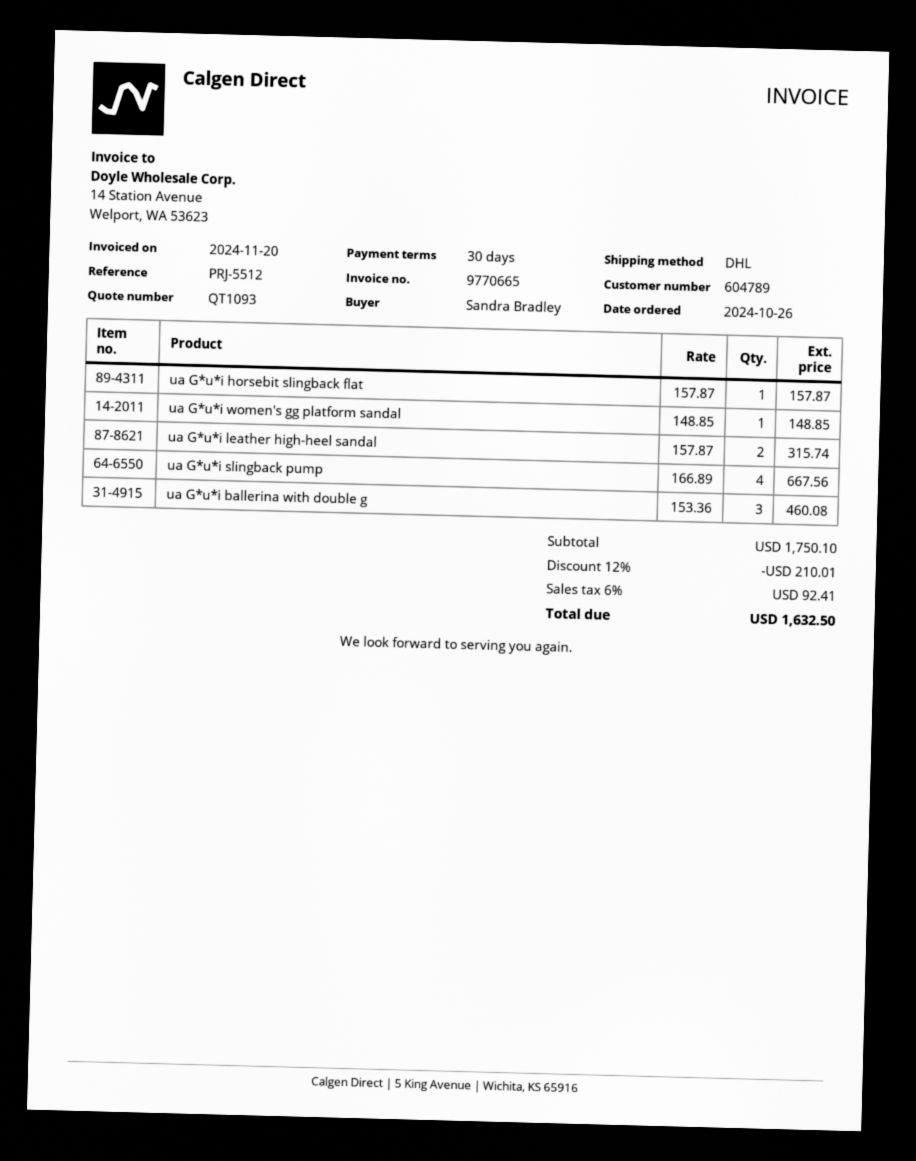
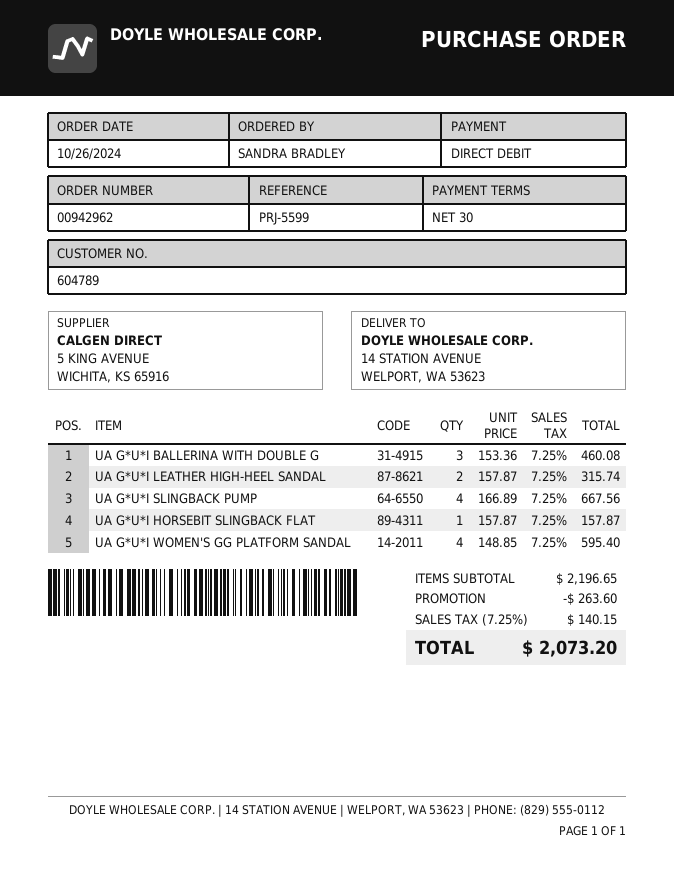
reference: PRJ-5512 -> PRJ-5599
ua G*u*i women's gg platform sandal: 1 x 148.85 = 148.85 -> 4 x 148.85 = 595.40
subtotal: 1750.10 -> 2196.65
discount: 210.01 -> 263.60
tax: 6% = 92.41 -> 7.25% = 140.15
total: 1632.50 -> 2073.20

